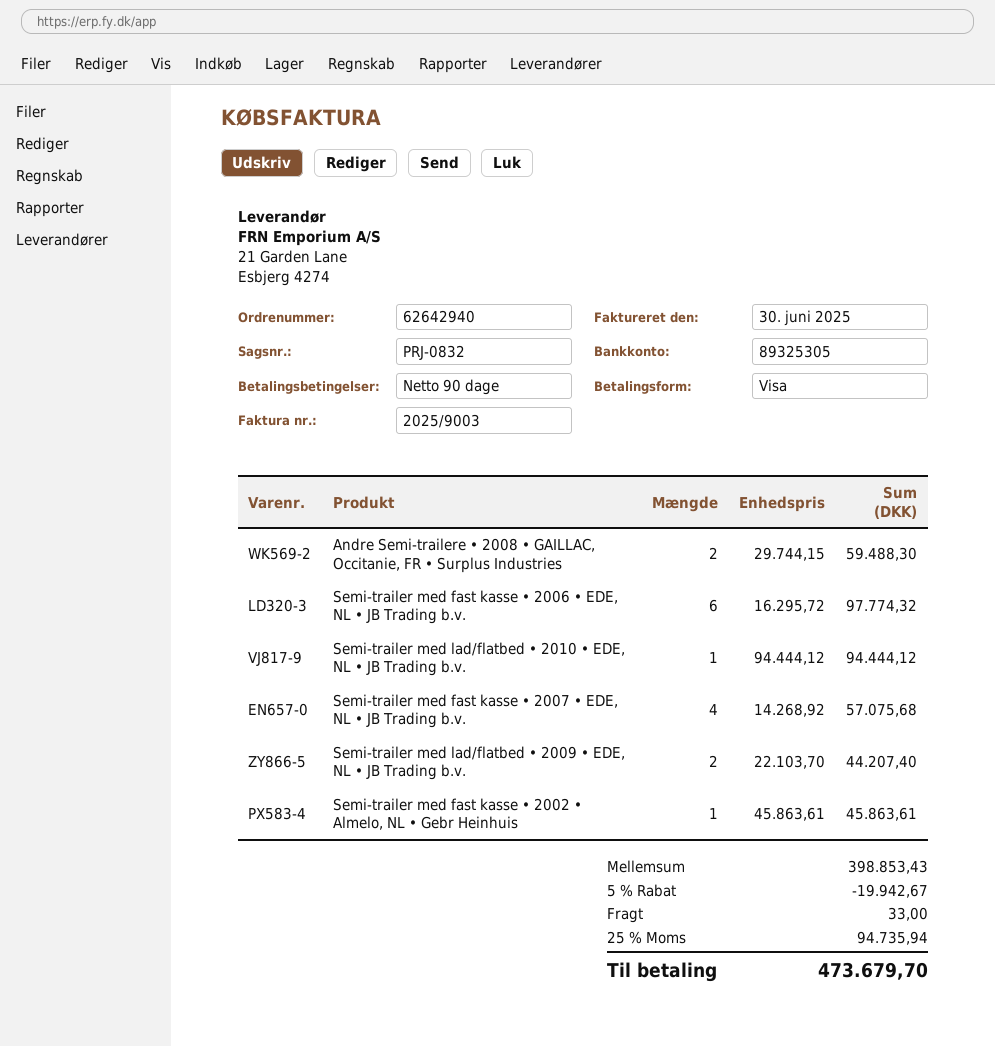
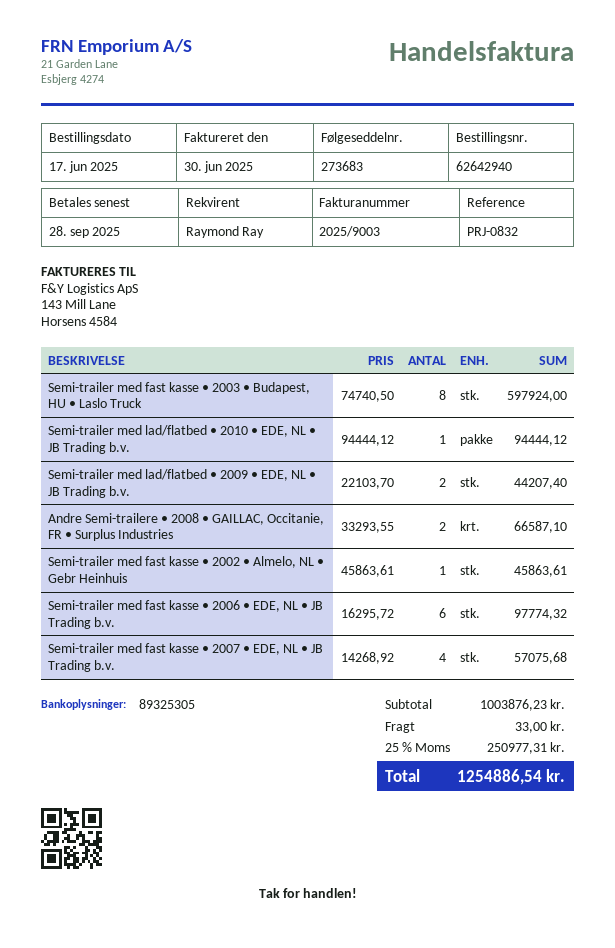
Andre Semi-trailere • 2008 • GAILLAC, Occitanie, FR • Surplus Industries: 2 x 29744.15 = 59488.30 -> 2 x 33293.55 = 66587.10
Semi-trailer med fast kasse • 2003 • Budapest, HU • Laslo Truck: none -> 8 x 74740.50 = 597924.00
subtotal: 398853.43 -> 1003876.23
discount: 5% = 19942.67 -> none
tax: 25% = 94735.94 -> 25% = 250977.31
total: 473679.70 -> 1254886.54

